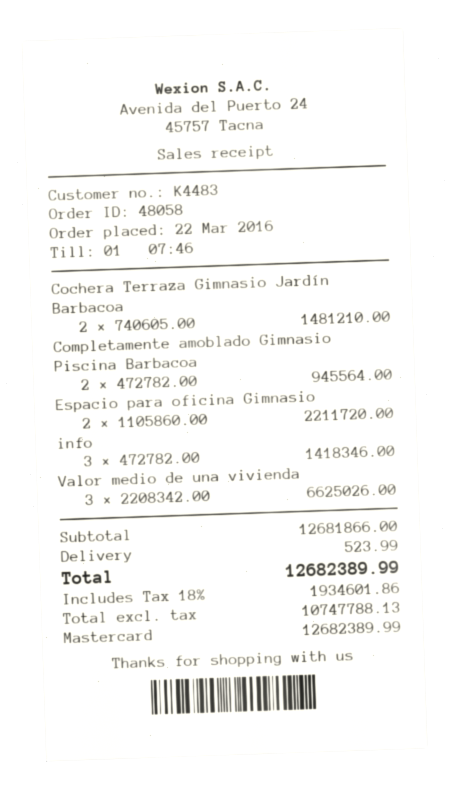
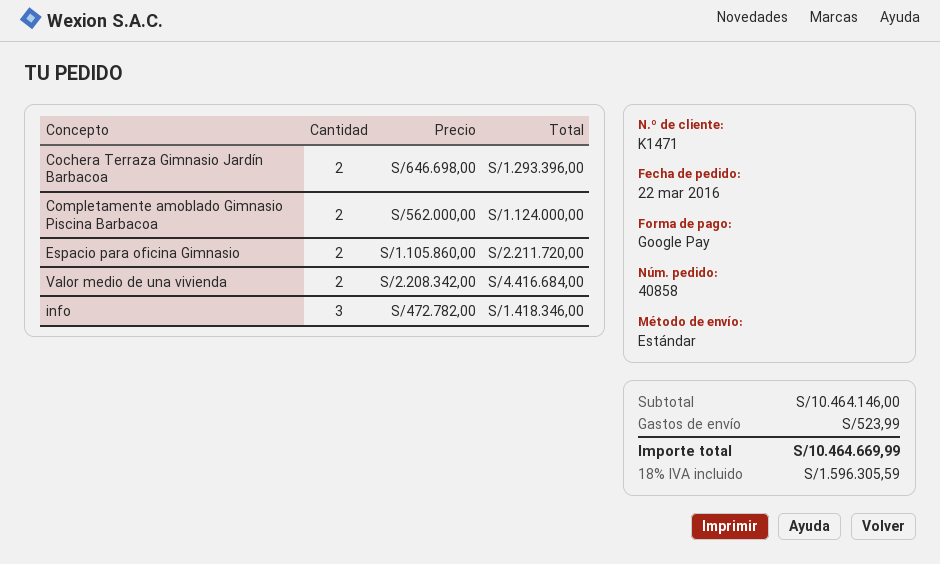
order number: 48058 -> 40858
customer number: K4483 -> K1471
payment method: Mastercard -> Google Pay
Cochera Terraza Gimnasio Jardín Barbacoa: 2 x 740605.00 = 1481210.00 -> 2 x 646698.00 = 1293396.00
Completamente amoblado Gimnasio Piscina Barbacoa: 2 x 472782.00 = 945564.00 -> 2 x 562000.00 = 1124000.00
Valor medio de una vivienda: 3 x 2208342.00 = 6625026.00 -> 2 x 2208342.00 = 4416684.00
subtotal: 12681866.00 -> 10464146.00
tax: 18% = 1934601.86 -> 18% = 1596305.59
total: 12682389.99 -> 10464669.99

